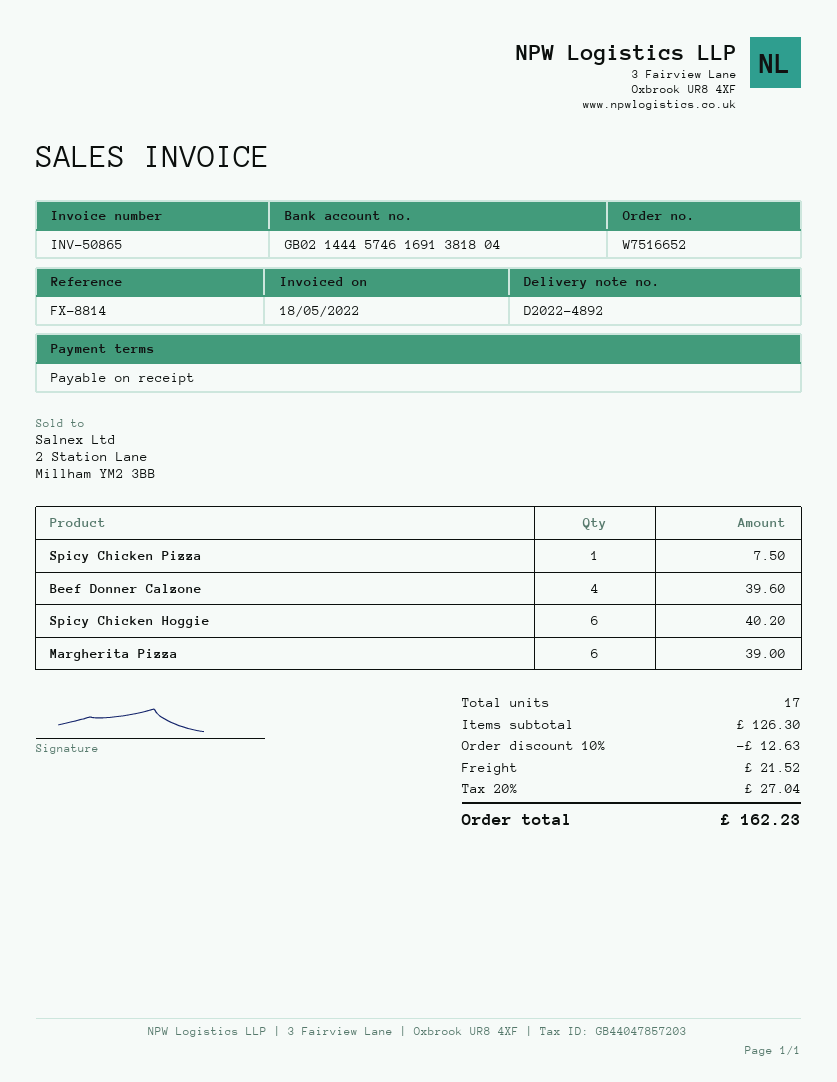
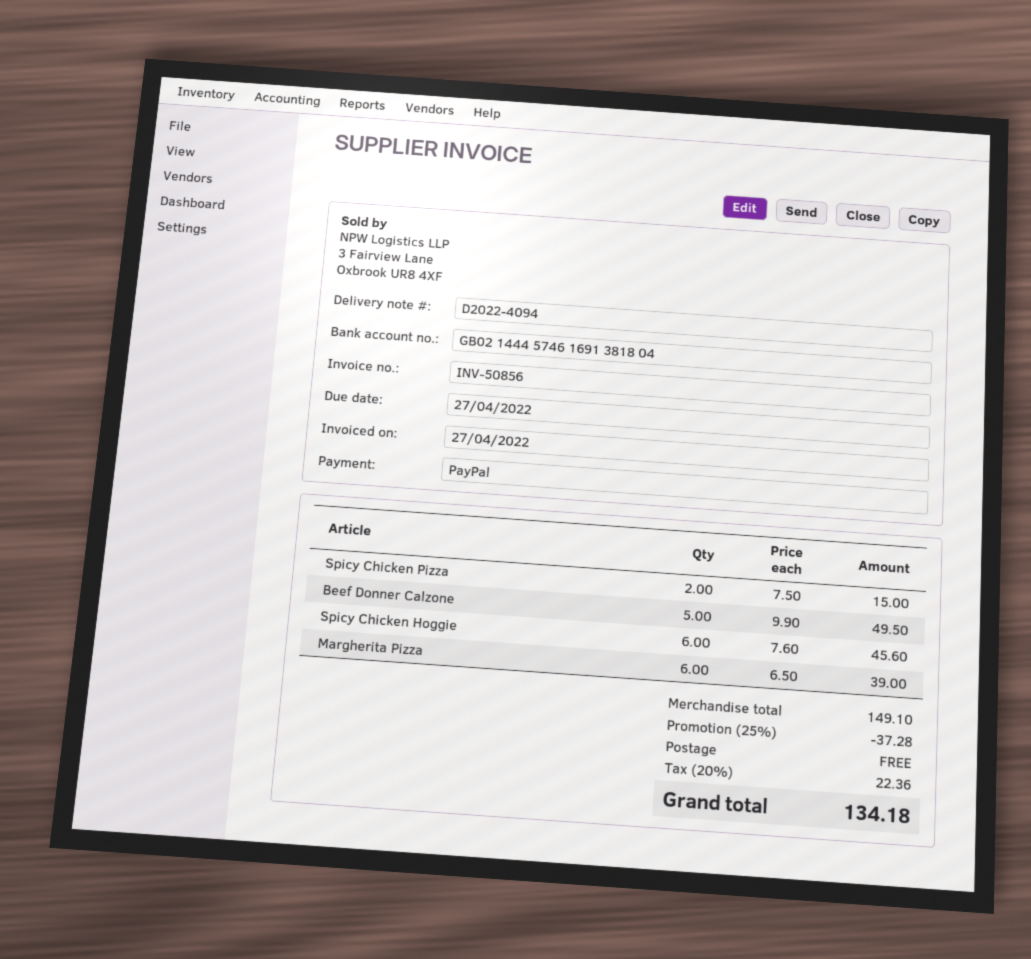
delivery note number: D2022-4892 -> D2022-4094
invoice number: INV-50865 -> INV-50856
invoice date: 2022-05-18 -> 2022-04-27
Spicy Chicken Pizza: 1 for 7.50 -> 2 for 15.00
Beef Donner Calzone: 4 for 39.60 -> 5 for 49.50
Spicy Chicken Hoggie: 6 for 40.20 -> 6 for 45.60
subtotal: 126.30 -> 149.10
discount: 10% = 12.63 -> 25% = 37.28
shipping: 21.52 -> 0.00
tax: 20% = 27.04 -> 20% = 22.36
total: 162.23 -> 134.18

